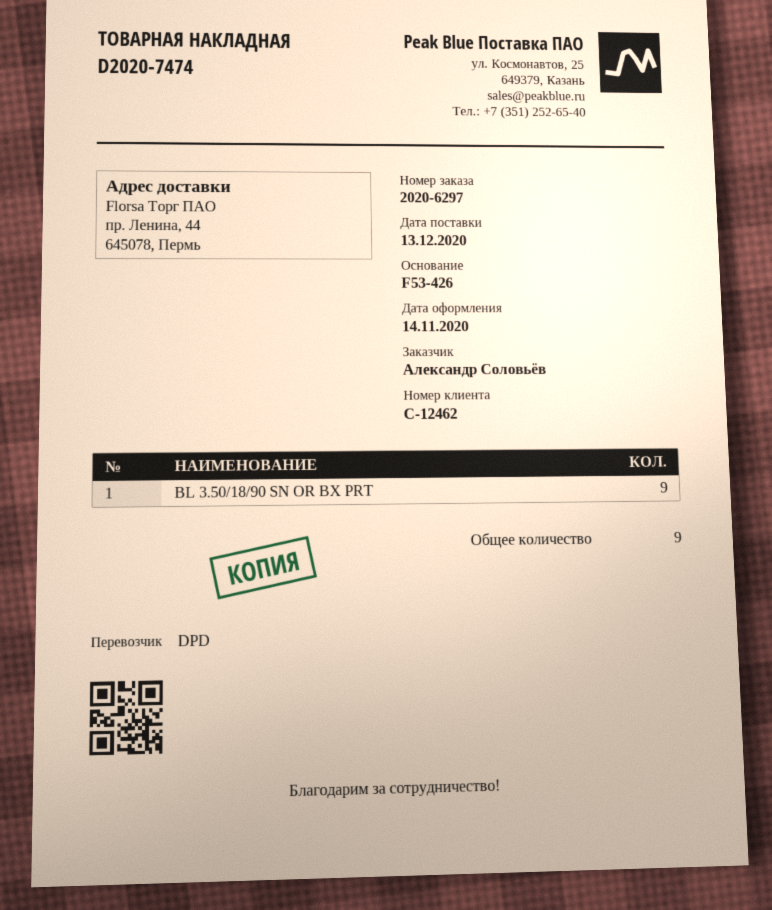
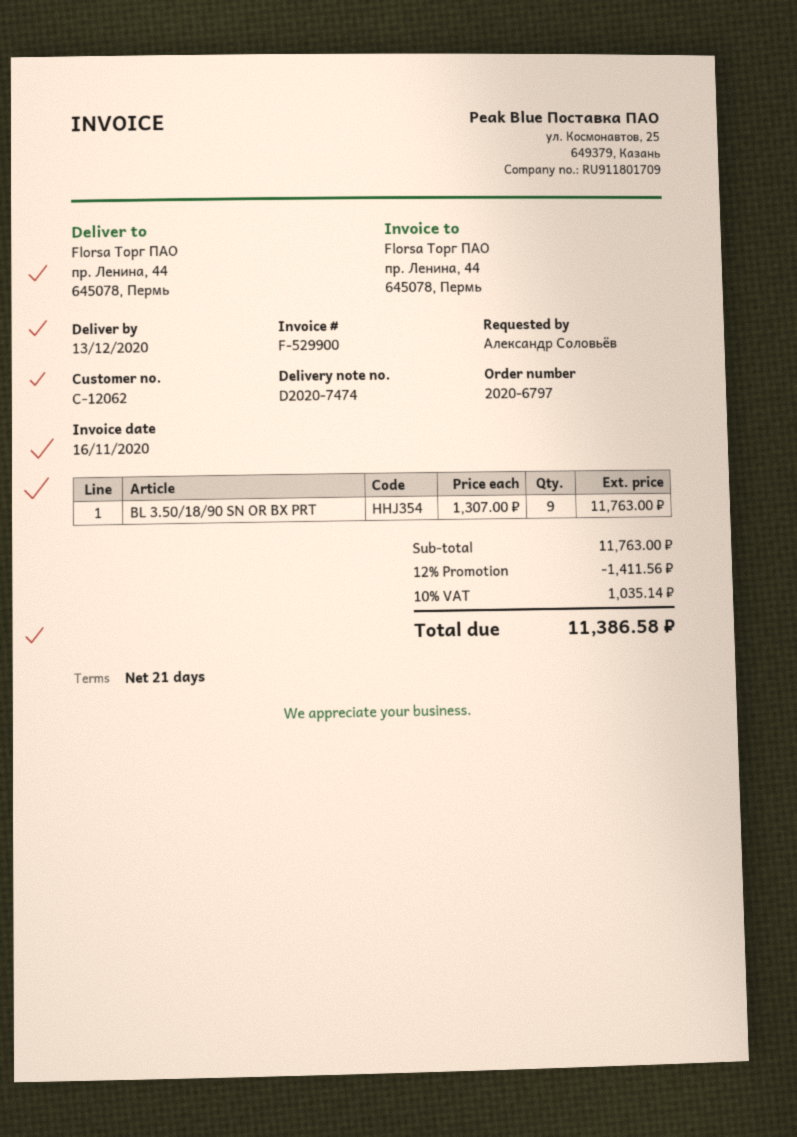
order number: 2020-6297 -> 2020-6797
customer number: C-12462 -> C-12062

